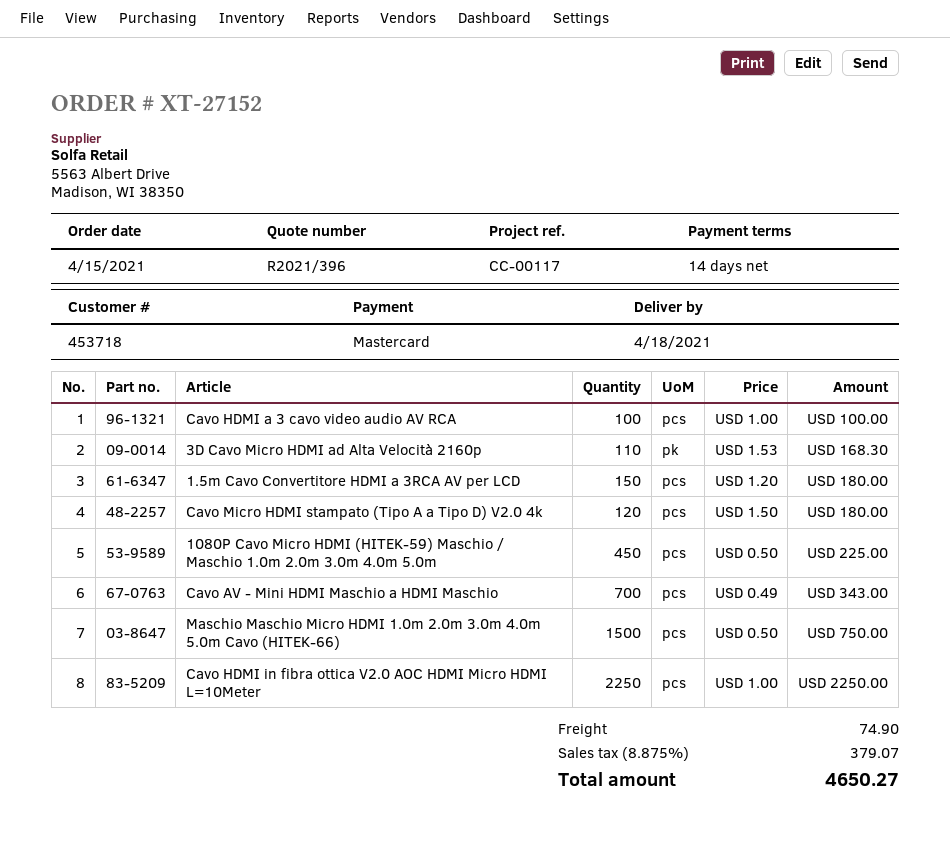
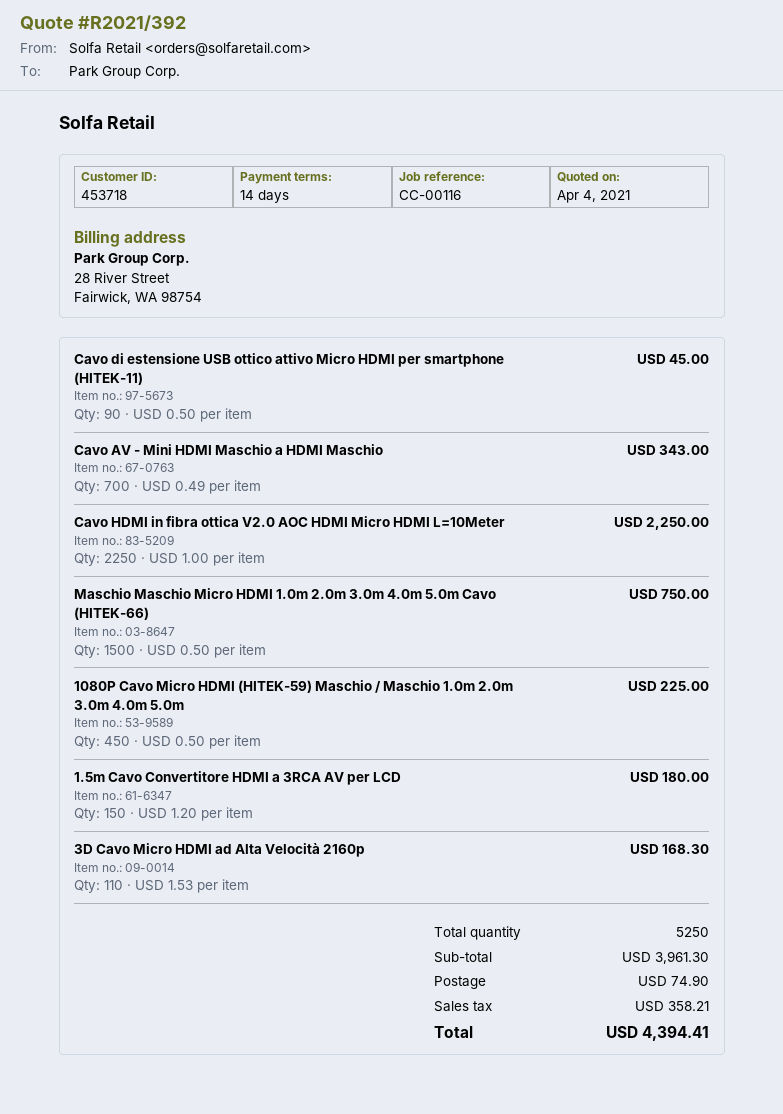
quote number: R2021/396 -> R2021/392
reference: CC-00117 -> CC-00116
Cavo HDMI a 3 cavo video audio AV RCA: 100 x 1.00 = 100.00 -> none
Cavo Micro HDMI stampato (Tipo A a Tipo D) V2.0 4k: 120 x 1.50 = 180.00 -> none
Cavo di estensione USB ottico attivo Micro HDMI per smartphone (HITEK-11): none -> 90 x 0.50 = 45.00
tax: 379.07 -> 358.21
total: 4650.27 -> 4394.41

